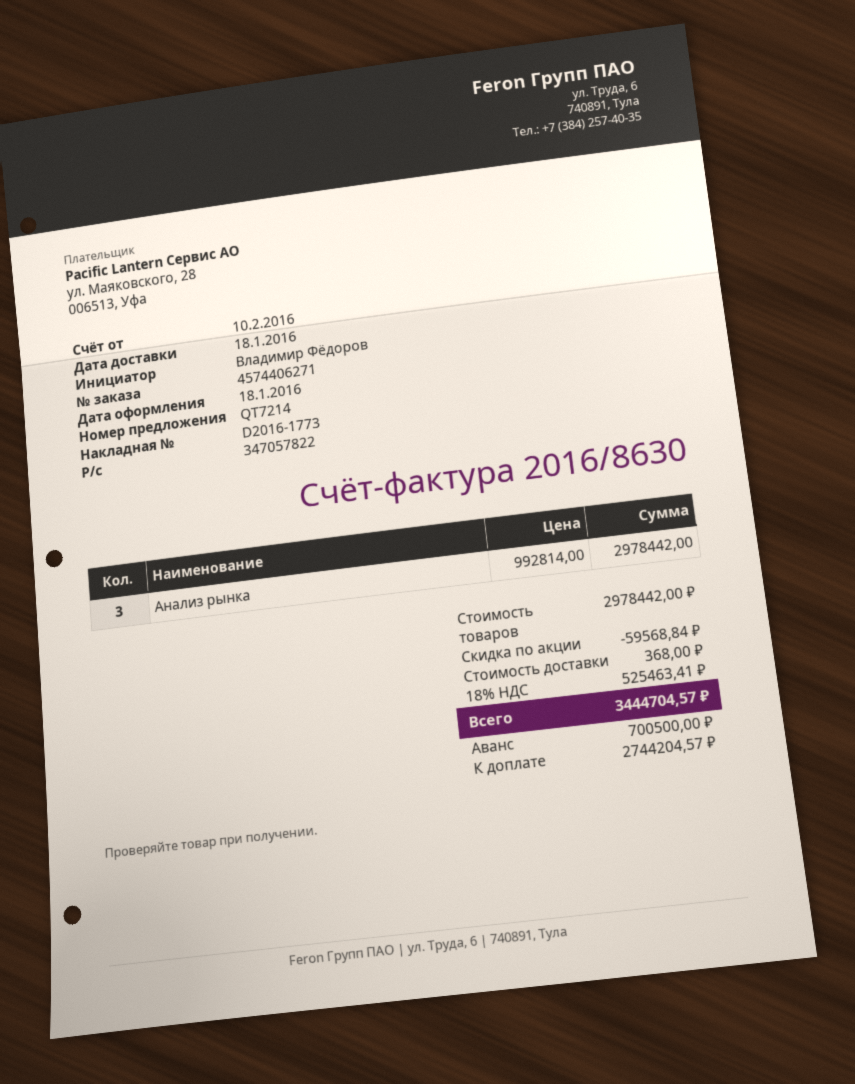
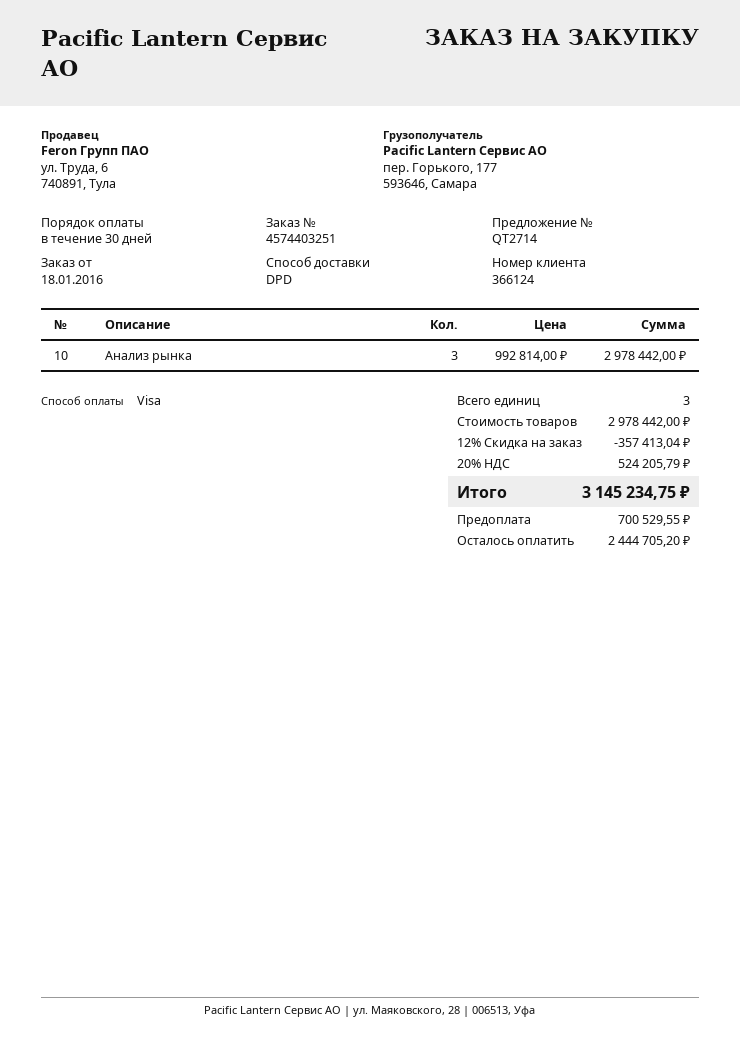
quote number: QT7214 -> QT2714
order number: 4574406271 -> 4574403251
discount: 59568.84 -> 357413.04
shipping: 368.00 -> none
tax: 18% = 525463.41 -> 20% = 524205.79
total: 3444704.57 -> 3145234.75
deposit: 700500.00 -> 700529.55
balance: 2744204.57 -> 2444705.20

